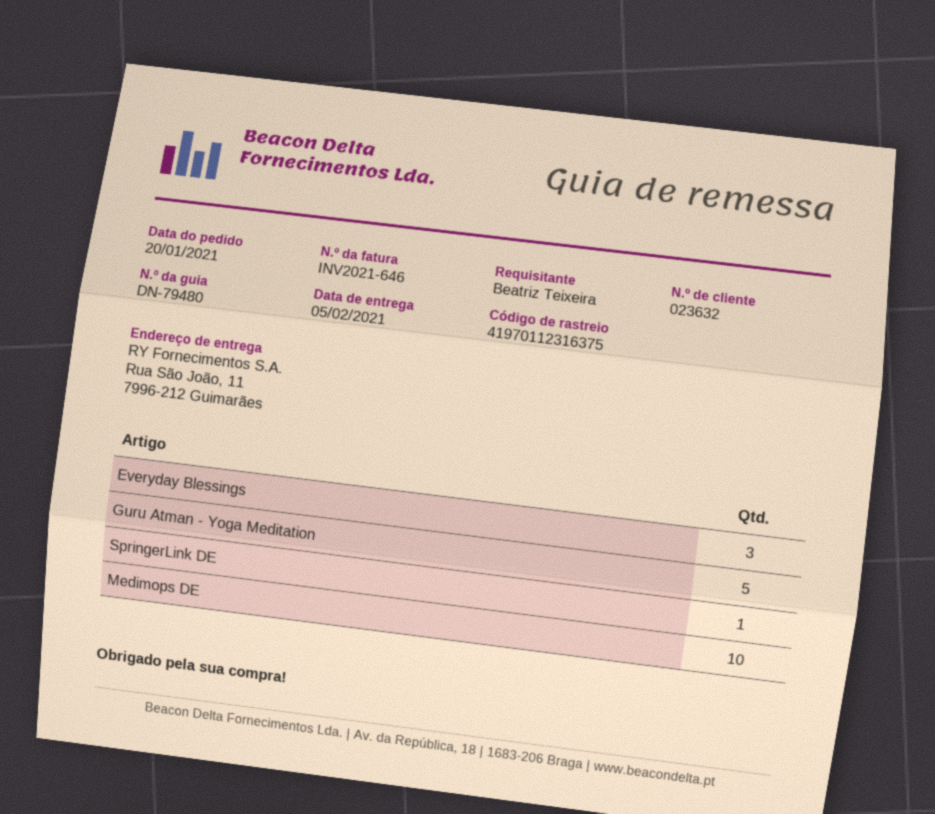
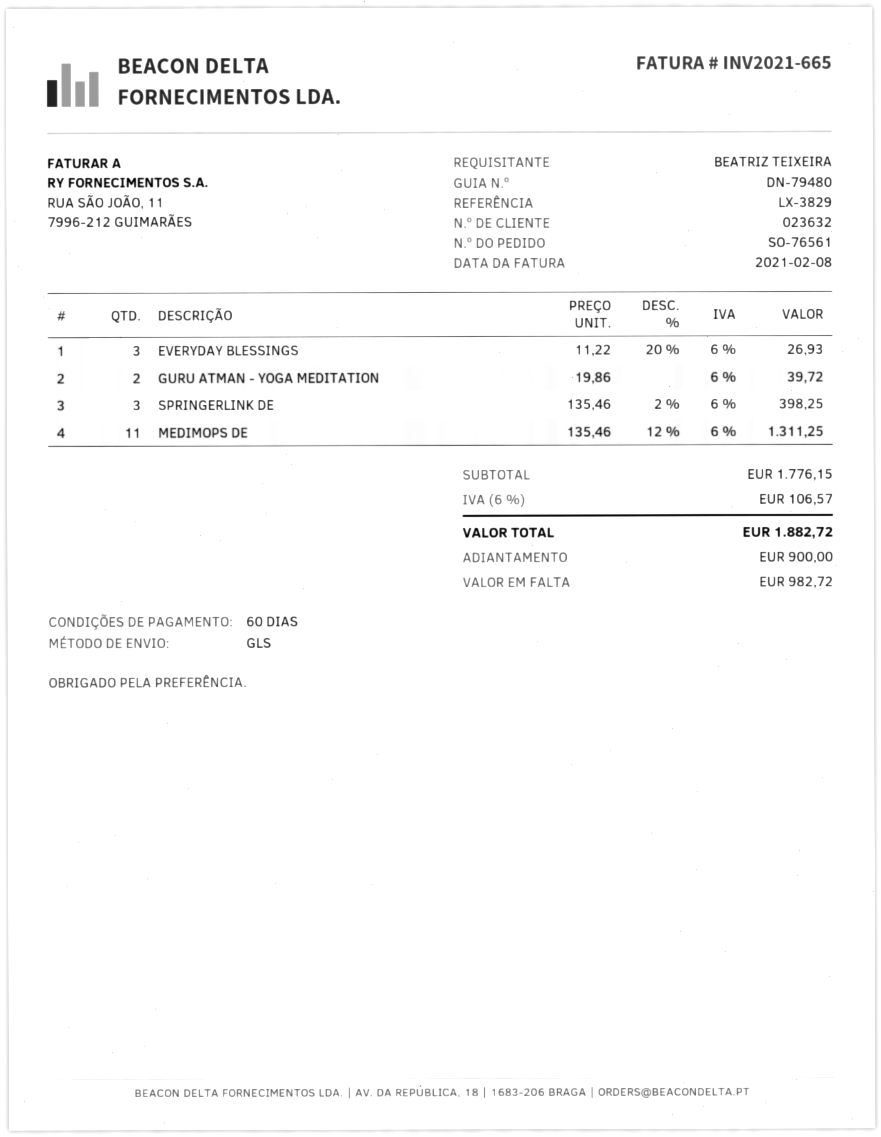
invoice number: INV2021-646 -> INV2021-665
Guru Atman - Yoga Meditation: 5 -> 2
SpringerLink DE: 1 -> 3
Medimops DE: 10 -> 11

